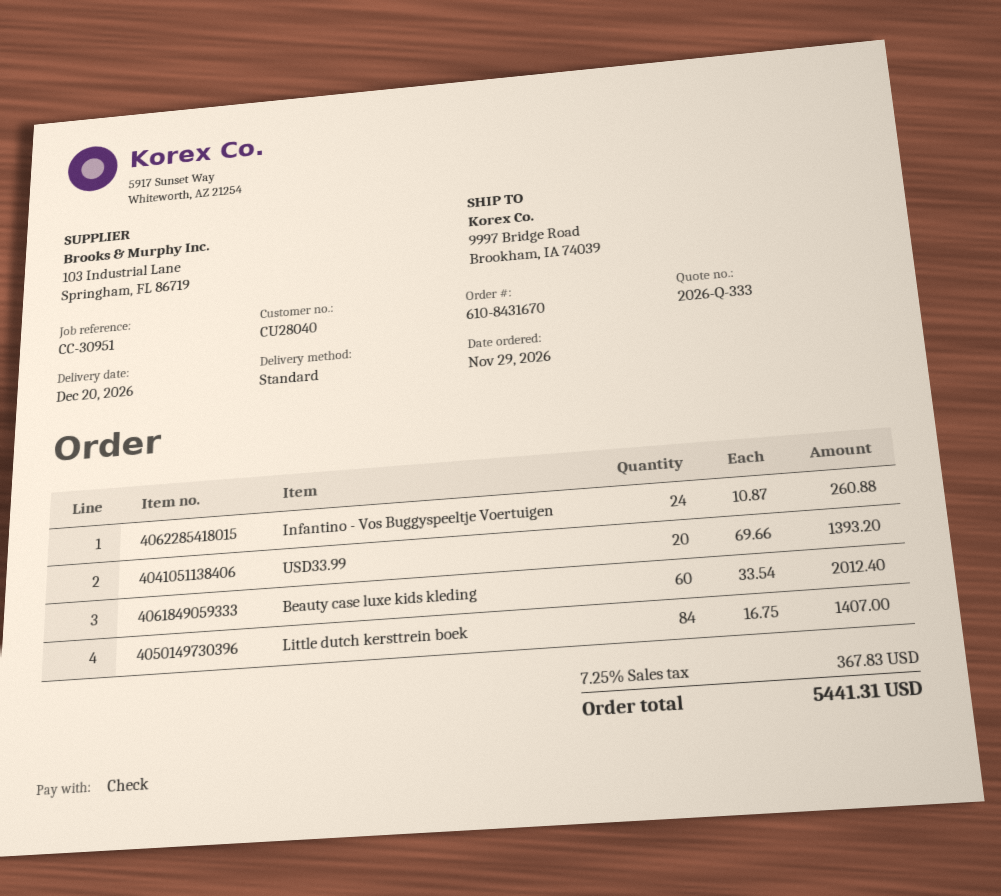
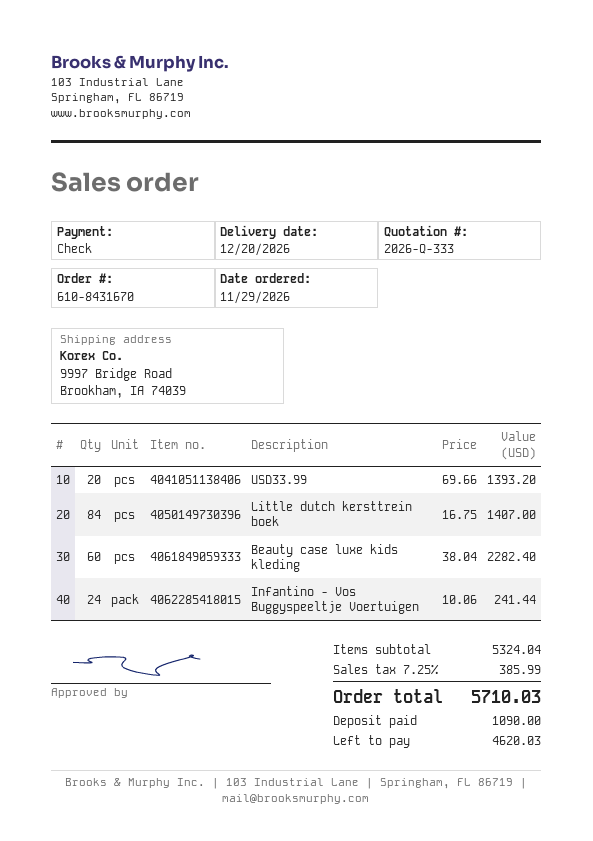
Infantino - Vos Buggyspeeltje Voertuigen: 24 x 10.87 = 260.88 -> 24 x 10.06 = 241.44
Beauty case luxe kids kleding: 60 x 33.54 = 2012.40 -> 60 x 38.04 = 2282.40
tax: 7.25% = 367.83 -> 7.25% = 385.99
total: 5441.31 -> 5710.03

